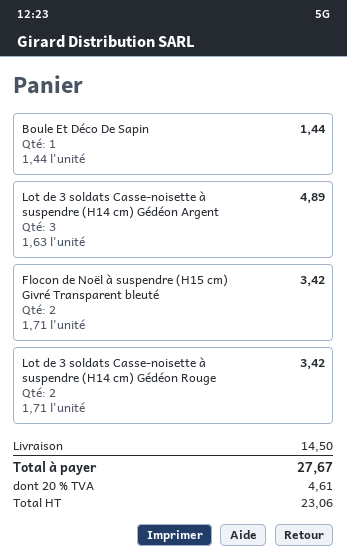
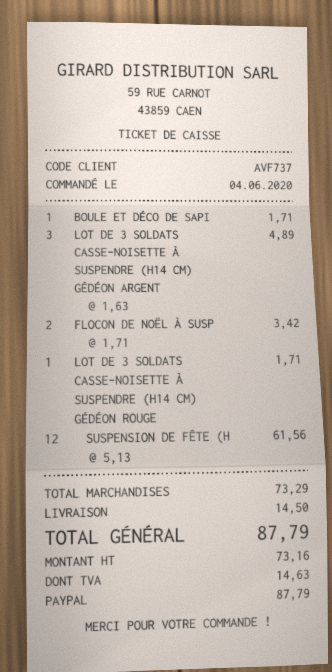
Boule Et Déco De Sapin: 1 x 1.44 = 1.44 -> 1 x 1.71 = 1.71
Lot de 3 soldats Casse-noisette à suspendre (H14 cm) Gédéon Rouge: 2 x 1.71 = 3.42 -> 1 x 1.71 = 1.71
SUSPENSION DE FÊTE (H: none -> 12 x 5.13 = 61.56
net: 23.06 -> 73.16
tax: 4.61 -> 14.63
total: 27.67 -> 87.79

